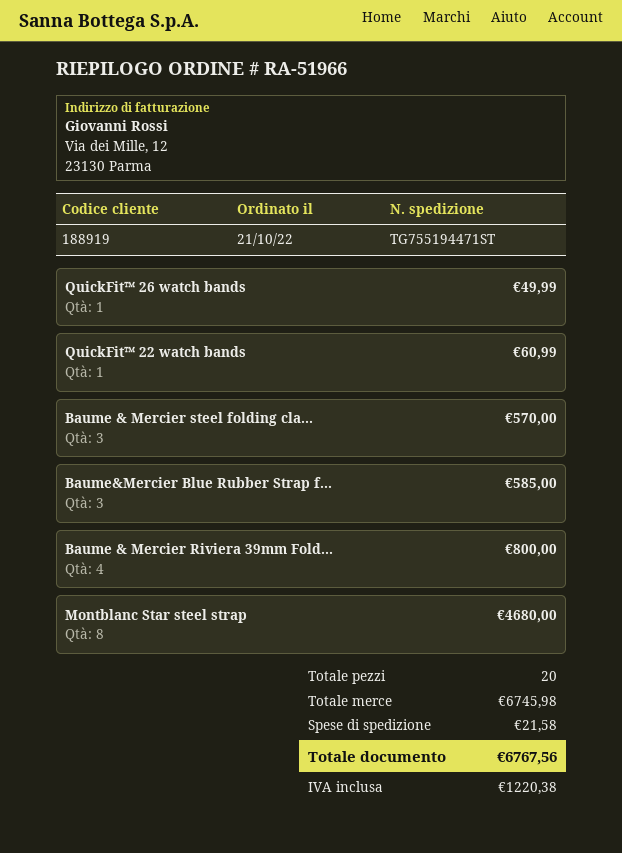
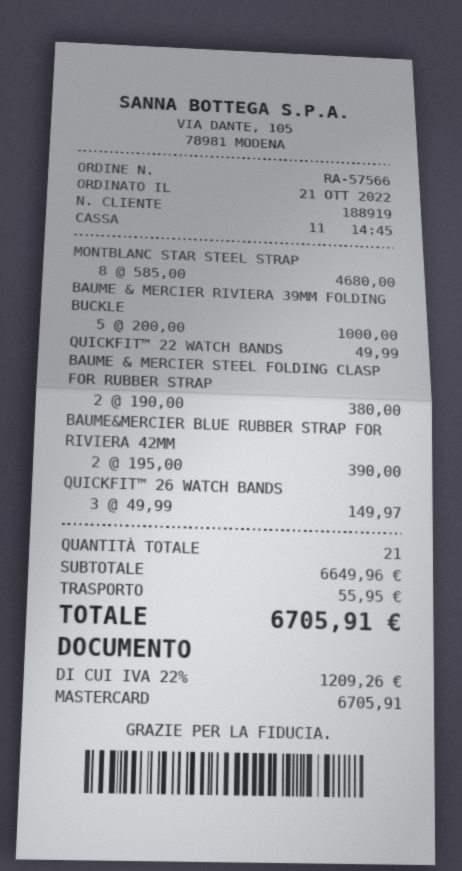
order number: RA-51966 -> RA-57566
QuickFit™ 26 watch bands: 1 for 49.99 -> 3 for 149.97
QuickFit™ 22 watch bands: 1 for 60.99 -> 1 for 49.99
Baume & Mercier steel folding cla...: 3 for 570.00 -> 2 for 380.00
Baume&Mercier Blue Rubber Strap f...: 3 for 585.00 -> 2 for 390.00
Baume & Mercier Riviera 39mm Fold...: 4 for 800.00 -> 5 for 1000.00
total quantity: 20 -> 21
subtotal: 6745.98 -> 6649.96
shipping: 21.58 -> 55.95
tax: 1220.38 -> 1209.26
total: 6767.56 -> 6705.91

